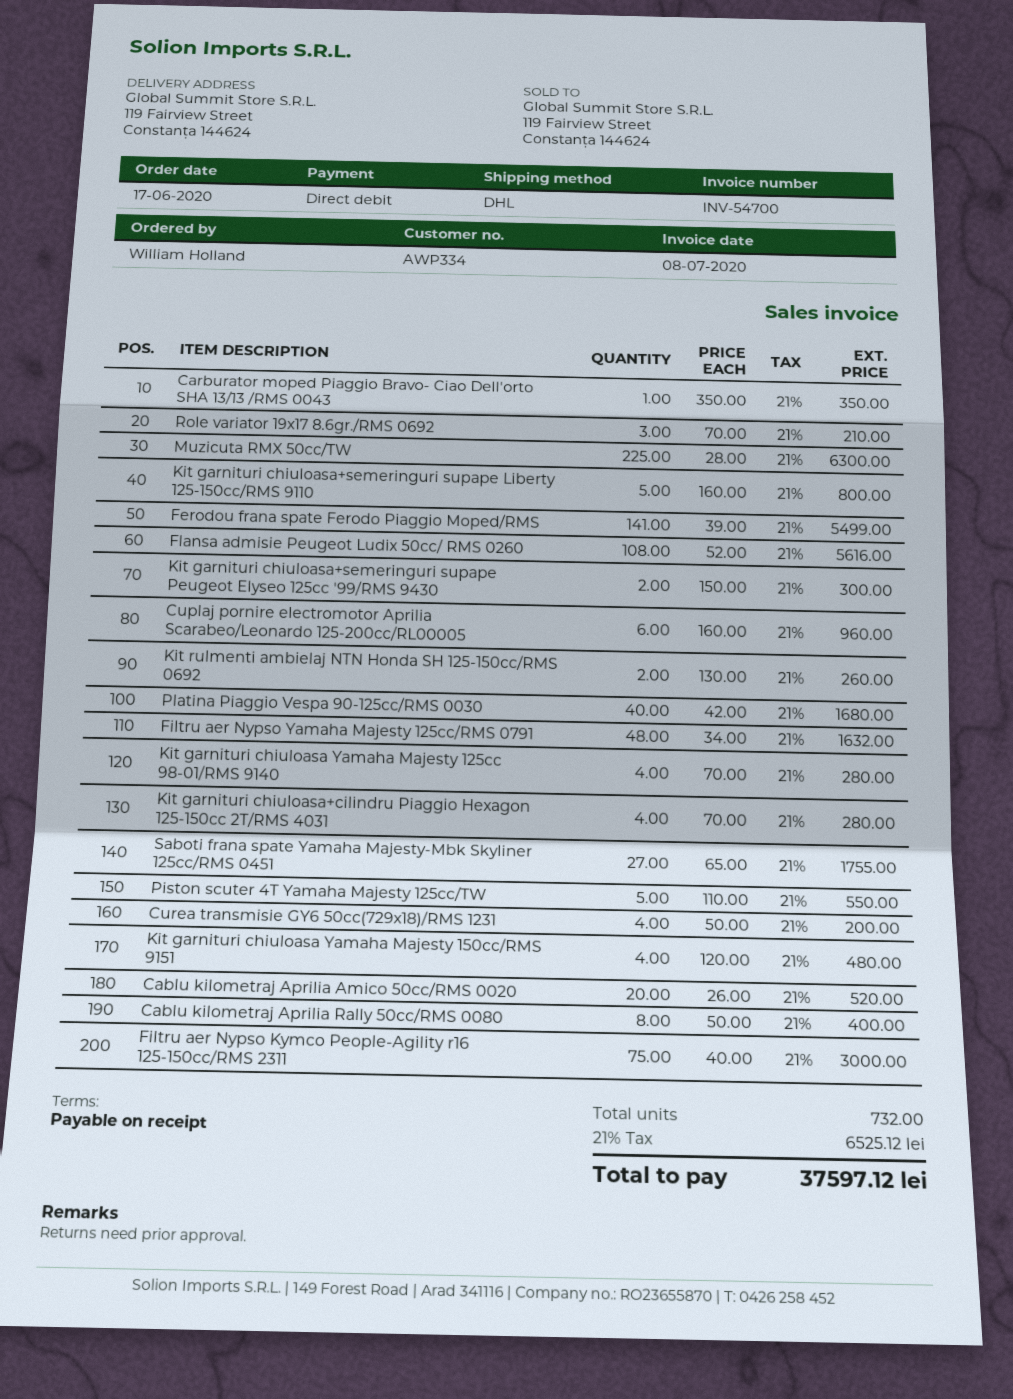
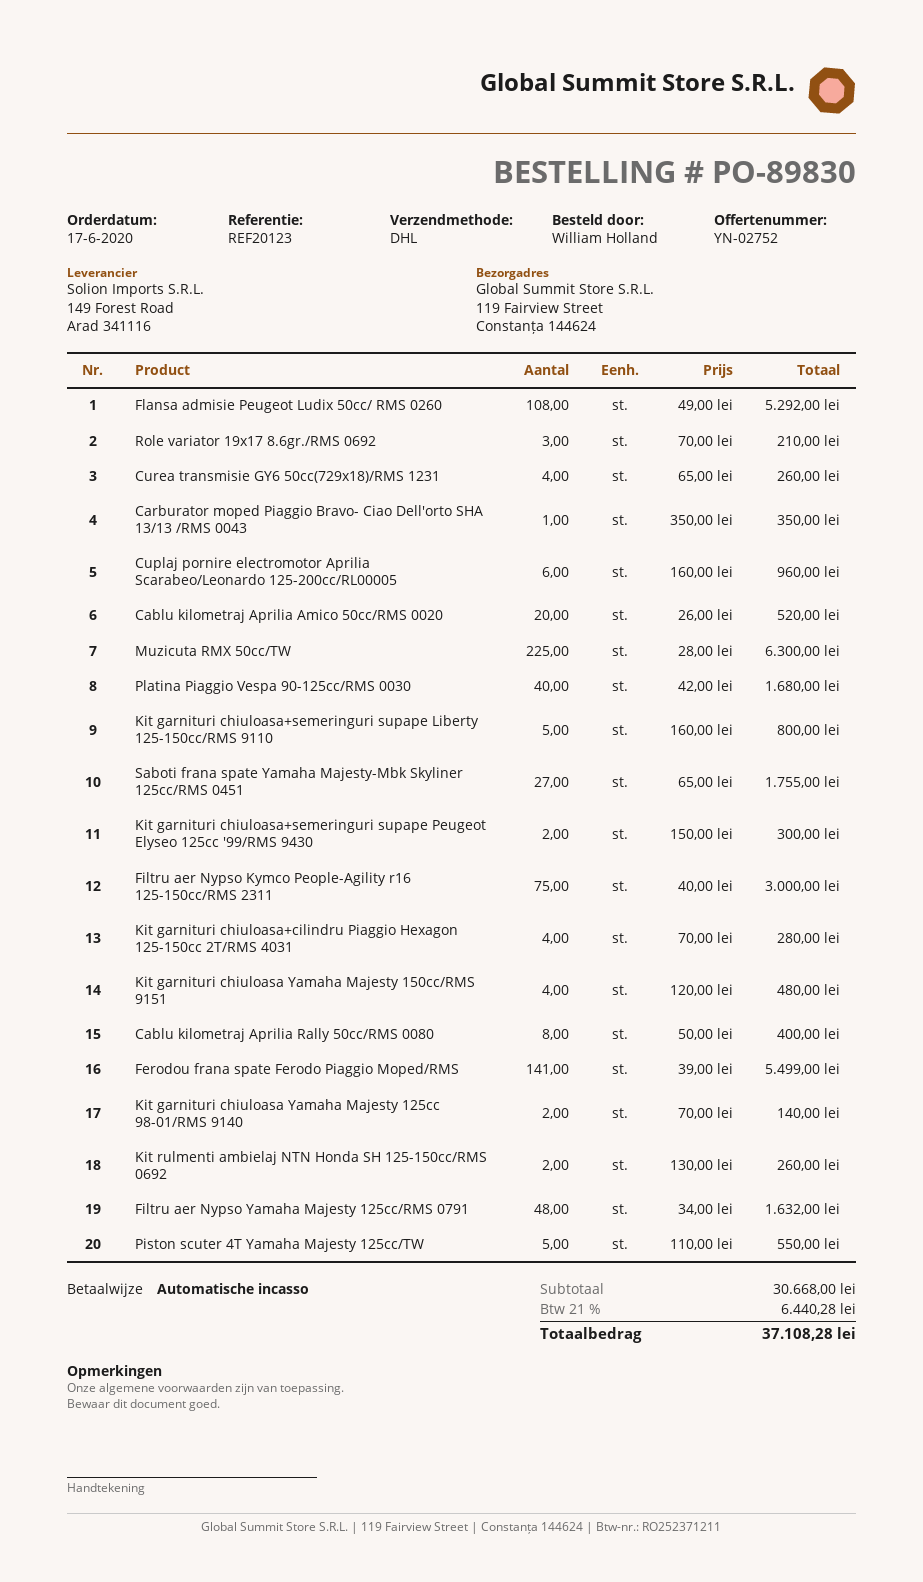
Flansa admisie Peugeot Ludix 50cc/ RMS 0260: 108 x 52.00 = 5616.00 -> 108 x 49.00 = 5292.00
Kit garnituri chiuloasa Yamaha Majesty 125cc 98-01/RMS 9140: 4 x 70.00 = 280.00 -> 2 x 70.00 = 140.00
Curea transmisie GY6 50cc(729x18)/RMS 1231: 4 x 50.00 = 200.00 -> 4 x 65.00 = 260.00
tax: 21% = 6525.12 -> 21% = 6440.28
total: 37597.12 -> 37108.28

